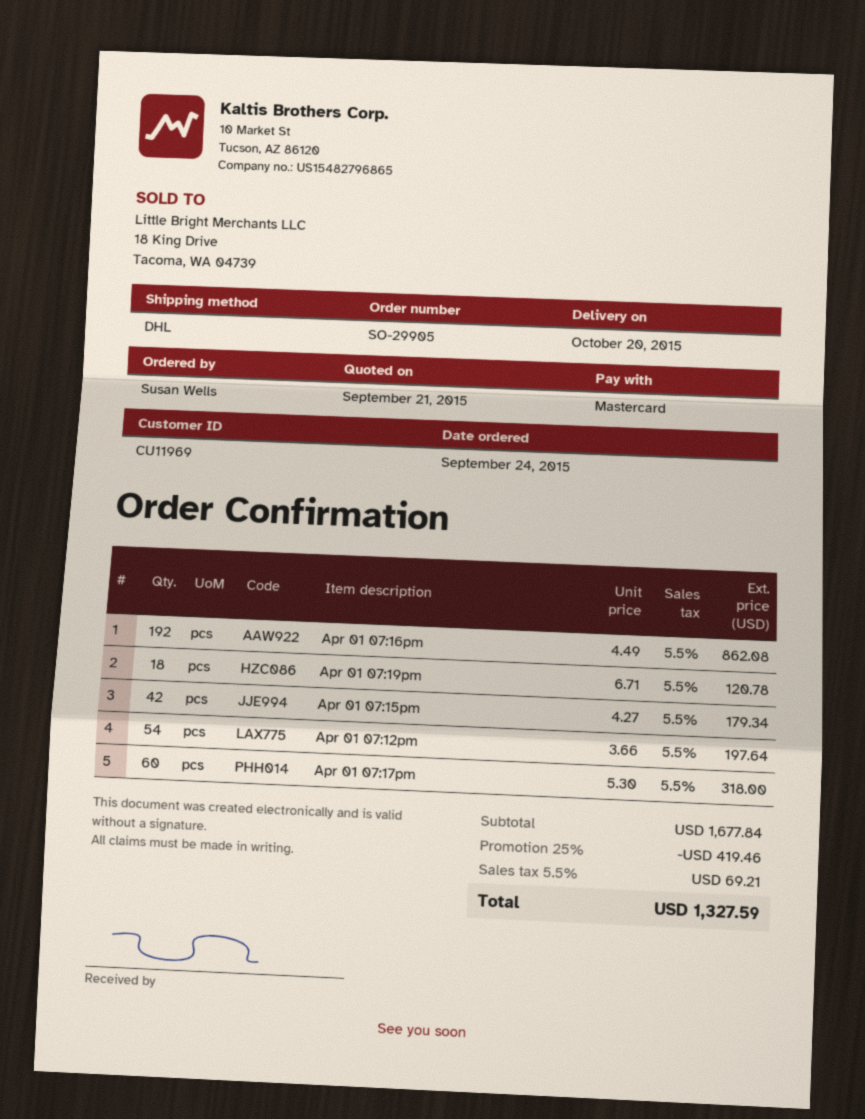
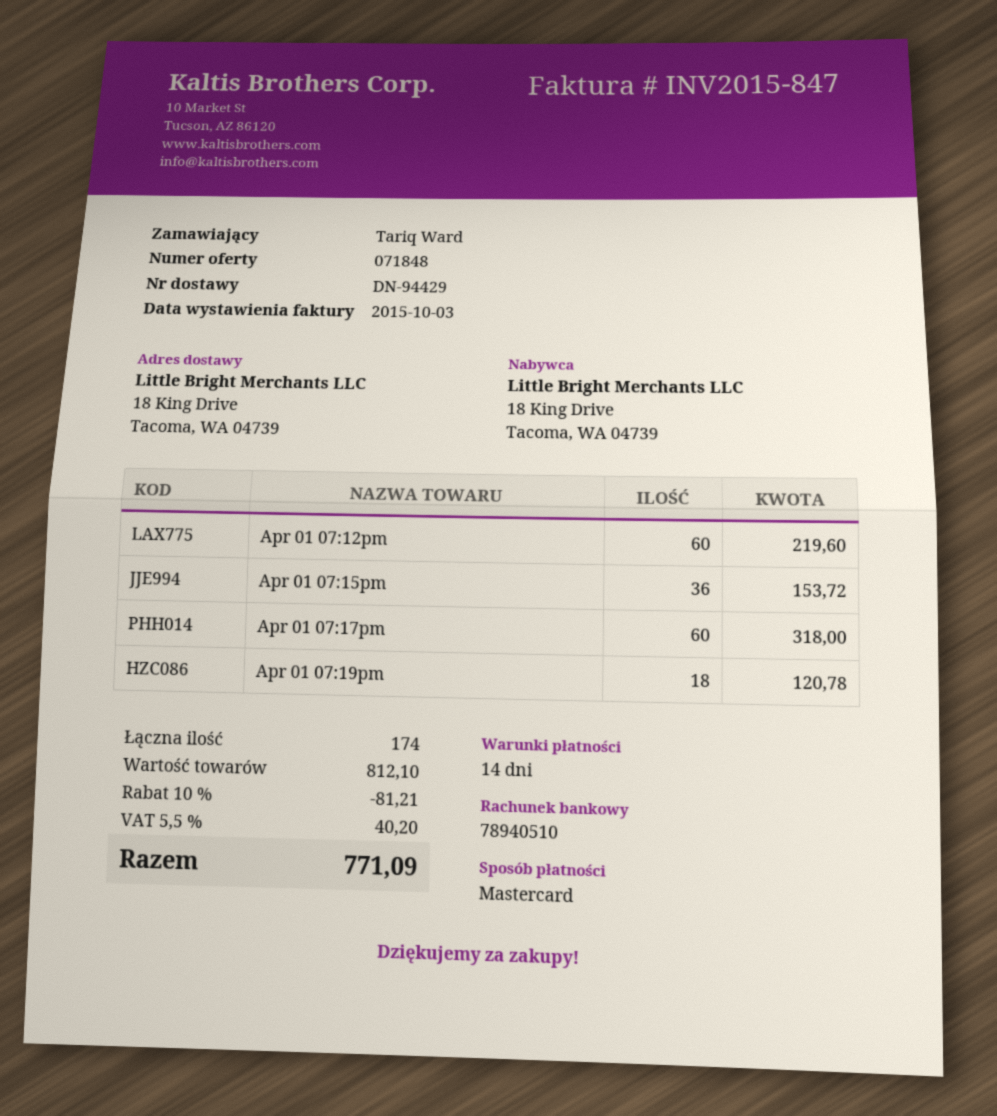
ordered by: Susan Wells -> Tariq Ward
Apr 01 07:16pm: 192 for 862.08 -> none
Apr 01 07:15pm: 42 for 179.34 -> 36 for 153.72
Apr 01 07:12pm: 54 for 197.64 -> 60 for 219.60
subtotal: 1677.84 -> 812.10
discount: 25% = 419.46 -> 10% = 81.21
tax: 5.5% = 69.21 -> 5.5% = 40.20
total: 1327.59 -> 771.09

